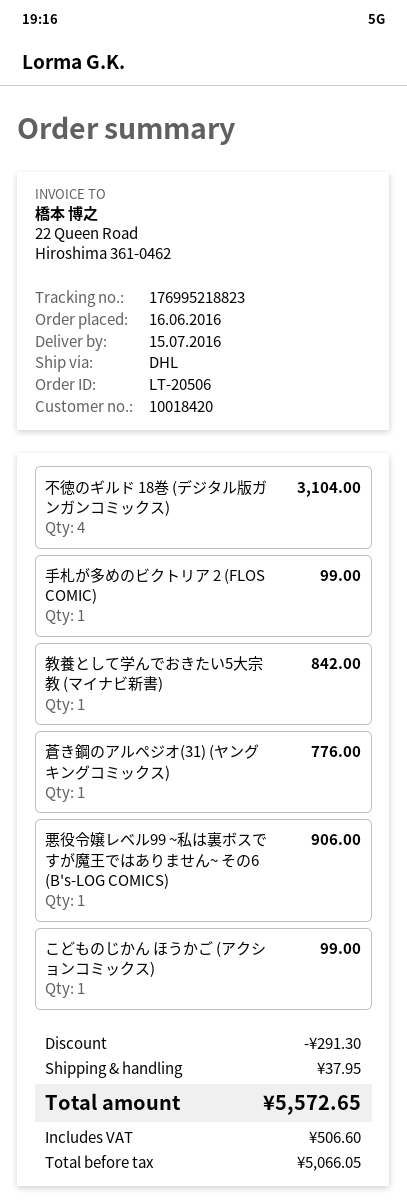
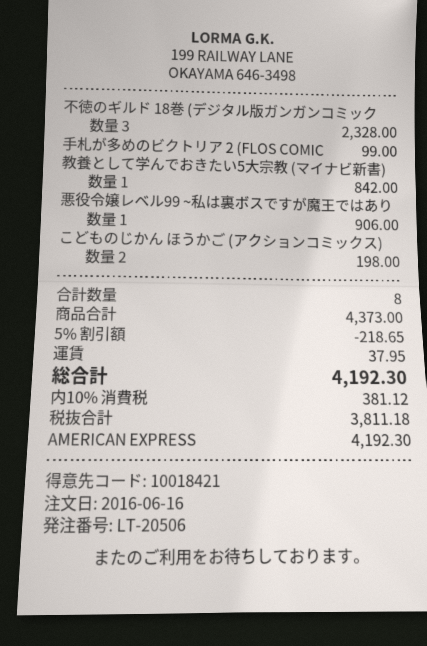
customer number: 10018420 -> 10018421
不徳のギルド 18巻 (デジタル版ガンガンコミックス): 4 for 3104.00 -> 3 for 2328.00
蒼き鋼のアルペジオ(31) (ヤングキングコミックス): 1 for 776.00 -> none
こどものじかん ほうかご (アクションコミックス): 1 for 99.00 -> 2 for 198.00
discount: 291.30 -> 218.65
net: 5066.05 -> 3811.18
tax: 506.60 -> 381.12
total: 5572.65 -> 4192.30

